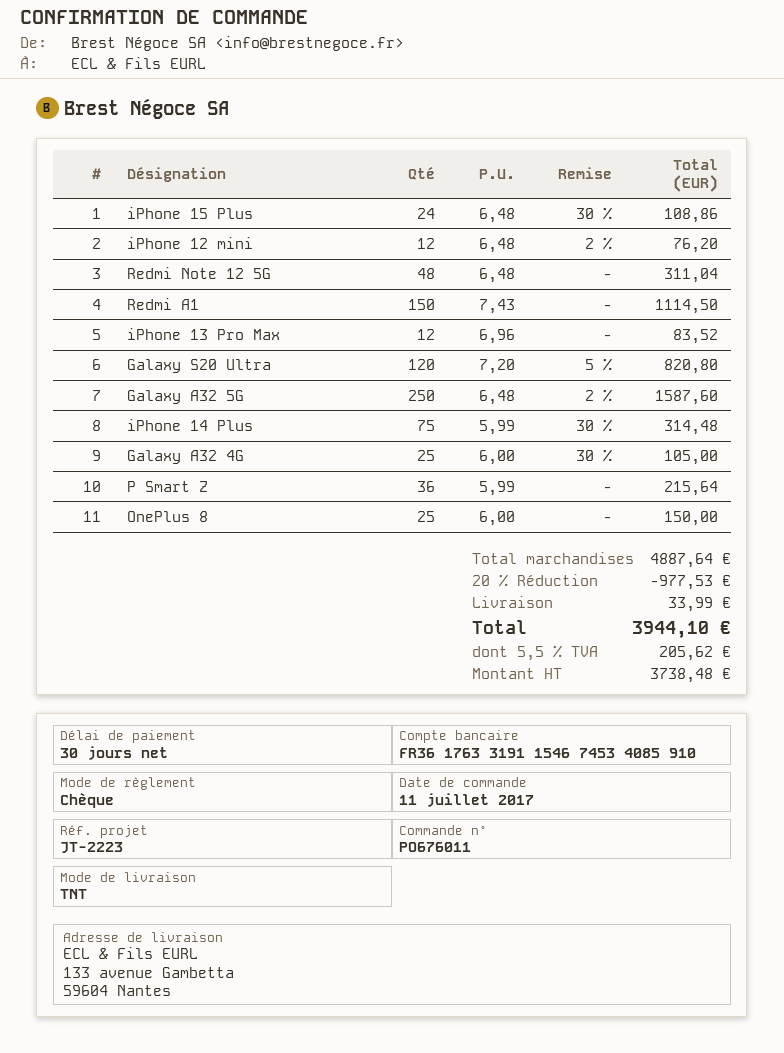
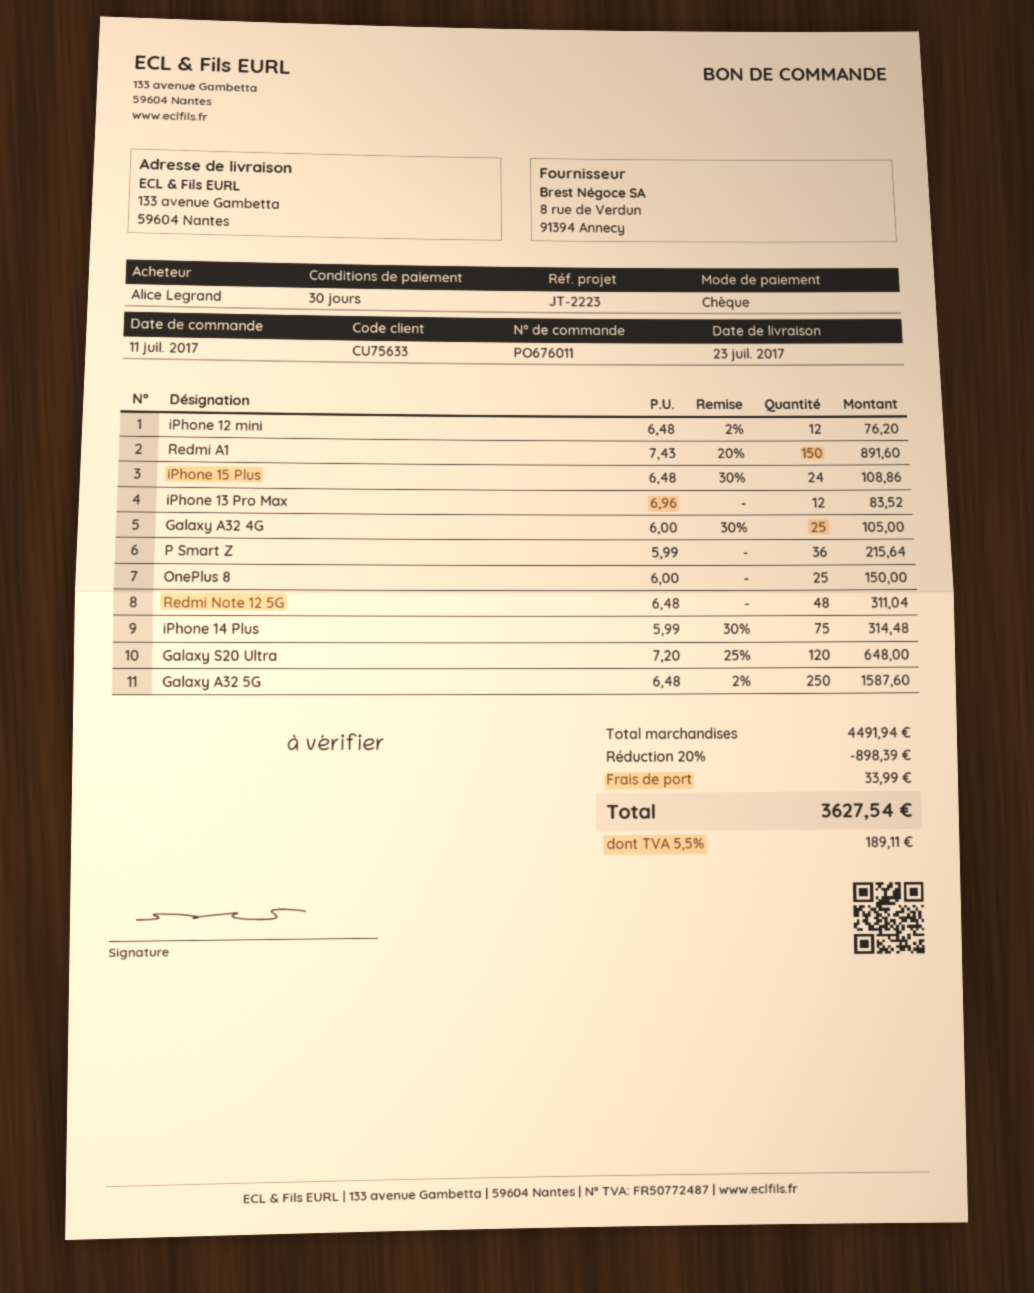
Redmi A1: 150 x 7.43 = 1114.50 -> 150 x 7.43 - 20% = 891.60
Galaxy S20 Ultra: 120 x 7.20 - 5% = 820.80 -> 120 x 7.20 - 25% = 648.00
subtotal: 4887.64 -> 4491.94
discount: 20% = 977.53 -> 20% = 898.39
tax: 5.5% = 205.62 -> 5.5% = 189.11
total: 3944.10 -> 3627.54

